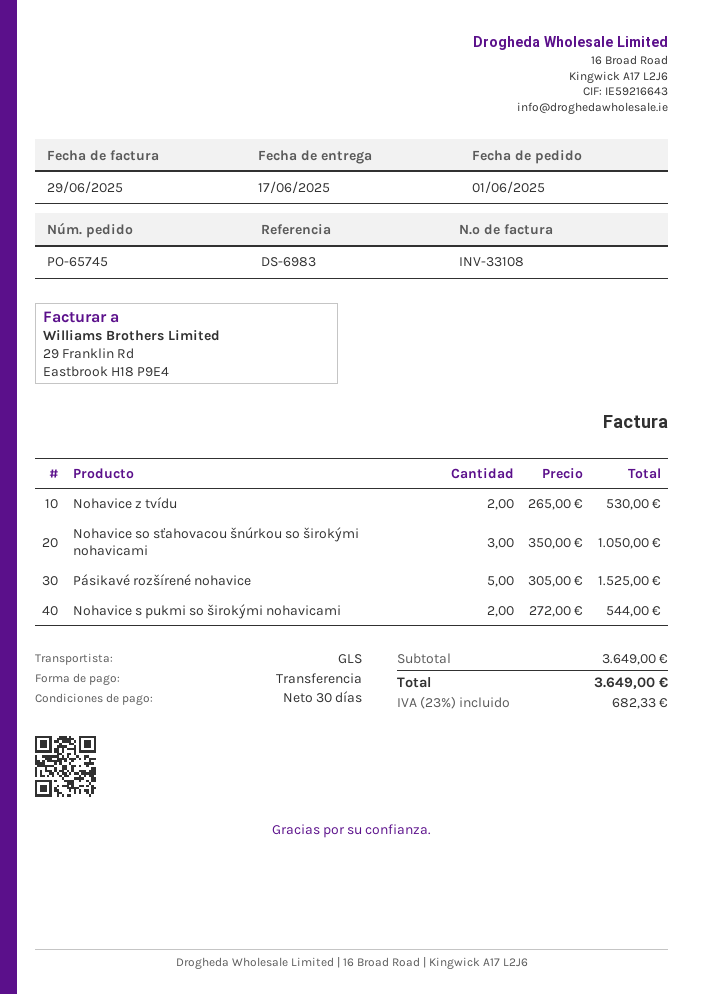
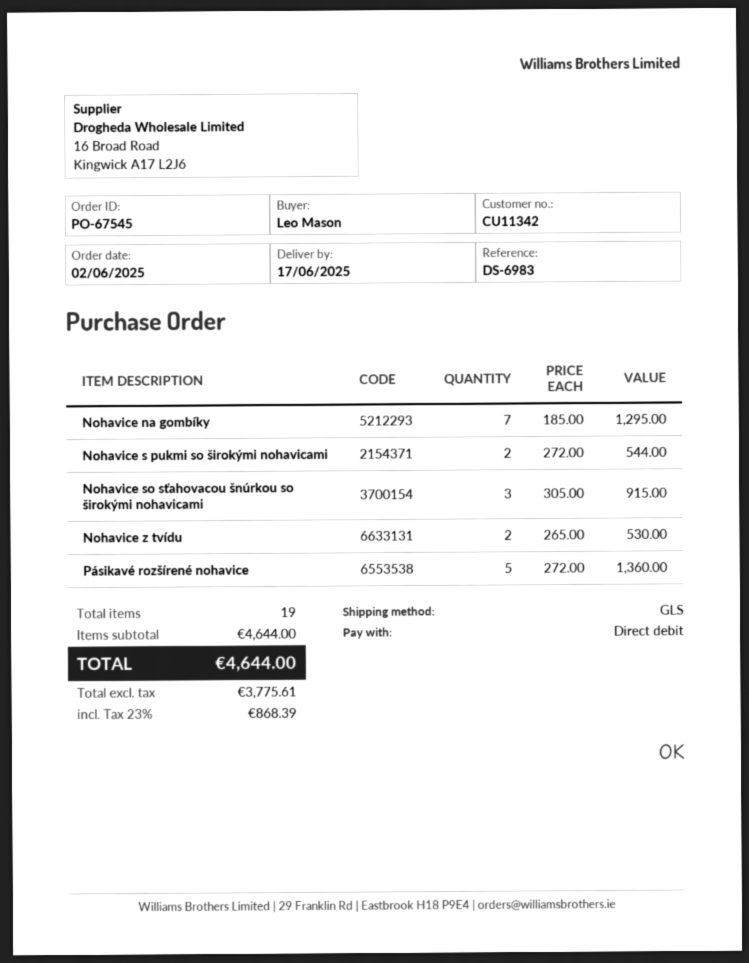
order number: PO-65745 -> PO-67545
order date: 2025-06-01 -> 2025-06-02
payment method: bank transfer -> direct debit
Nohavice so sťahovacou šnúrkou so širokými nohavicami: 3 x 350.00 = 1050.00 -> 3 x 305.00 = 915.00
Pásikavé rozšírené nohavice: 5 x 305.00 = 1525.00 -> 5 x 272.00 = 1360.00
Nohavice na gombíky: none -> 7 x 185.00 = 1295.00
subtotal: 3649.00 -> 4644.00
tax: 23% = 682.33 -> 23% = 868.39
total: 3649.00 -> 4644.00

